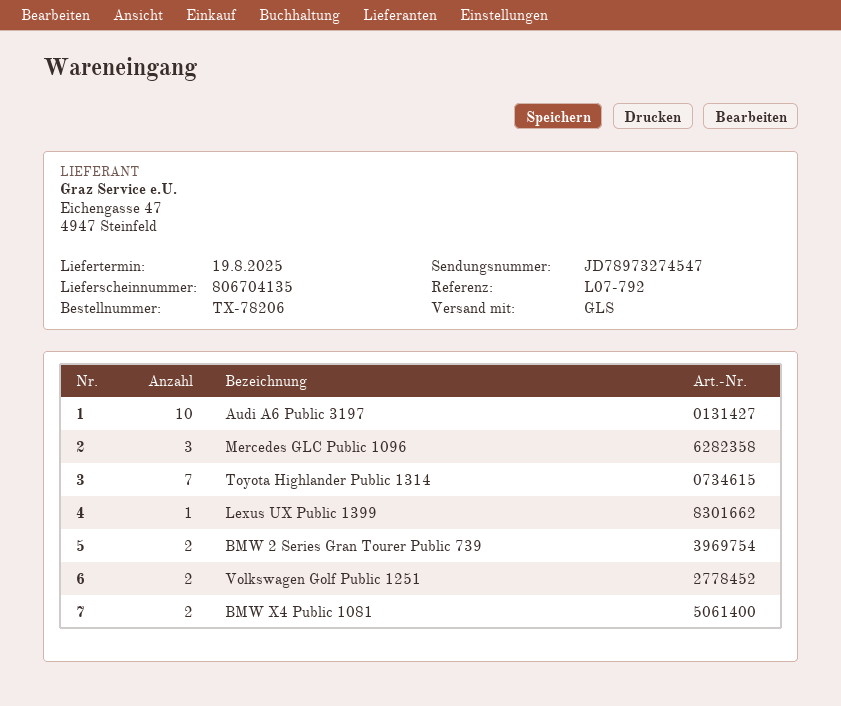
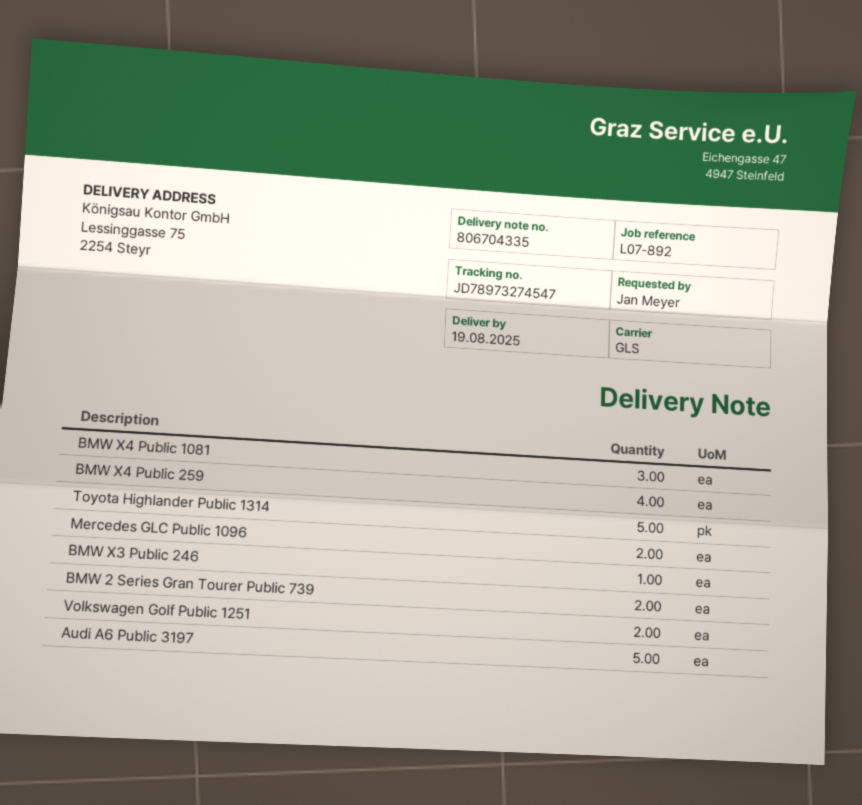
delivery note number: 806704135 -> 806704335
reference: L07-792 -> L07-892
Audi A6 Public 3197: 10 -> 5
Mercedes GLC Public 1096: 3 -> 2
Toyota Highlander Public 1314: 7 -> 5
Lexus UX Public 1399: 1 -> none
BMW X4 Public 1081: 2 -> 3
BMW X4 Public 259: none -> 4
BMW X3 Public 246: none -> 1

